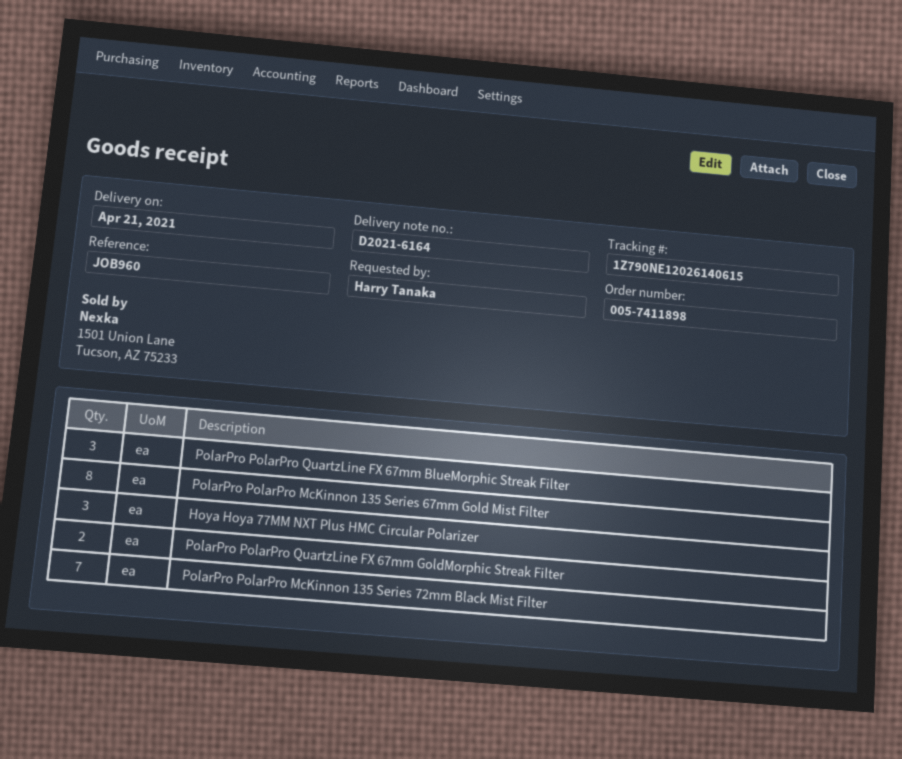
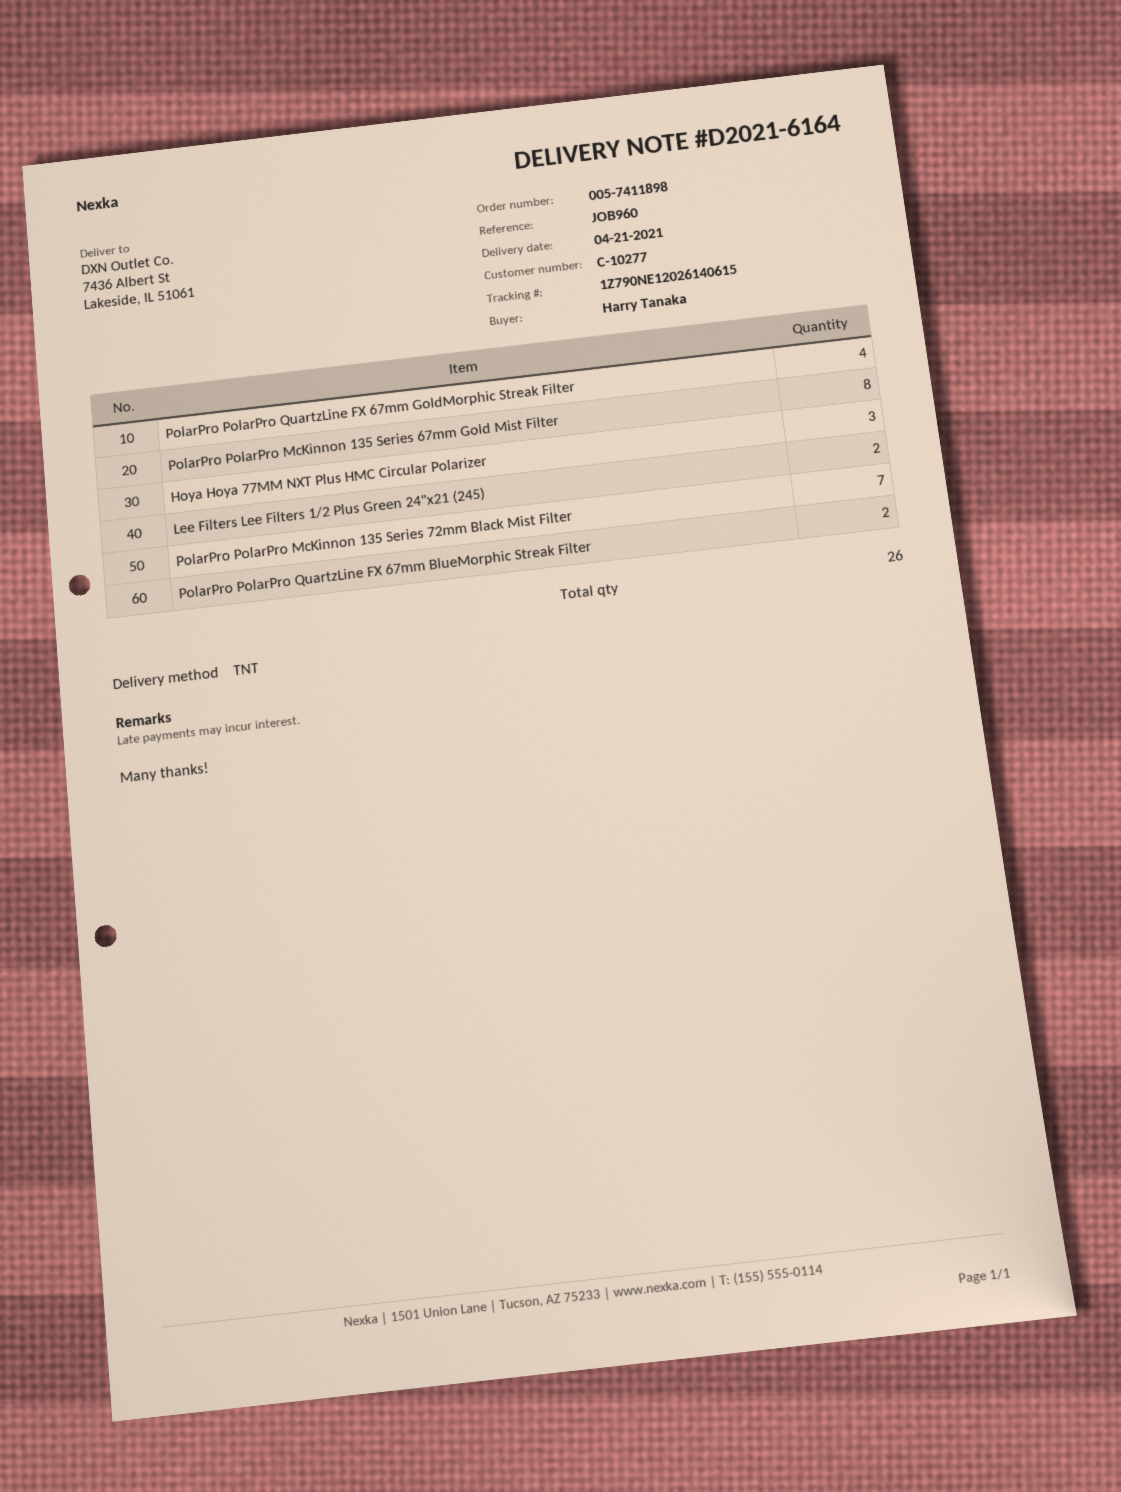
PolarPro PolarPro QuartzLine FX 67mm BlueMorphic Streak Filter: 3 -> 2
PolarPro PolarPro QuartzLine FX 67mm GoldMorphic Streak Filter: 2 -> 4
Lee Filters Lee Filters 1/2 Plus Green 24"x21 (245): none -> 2

